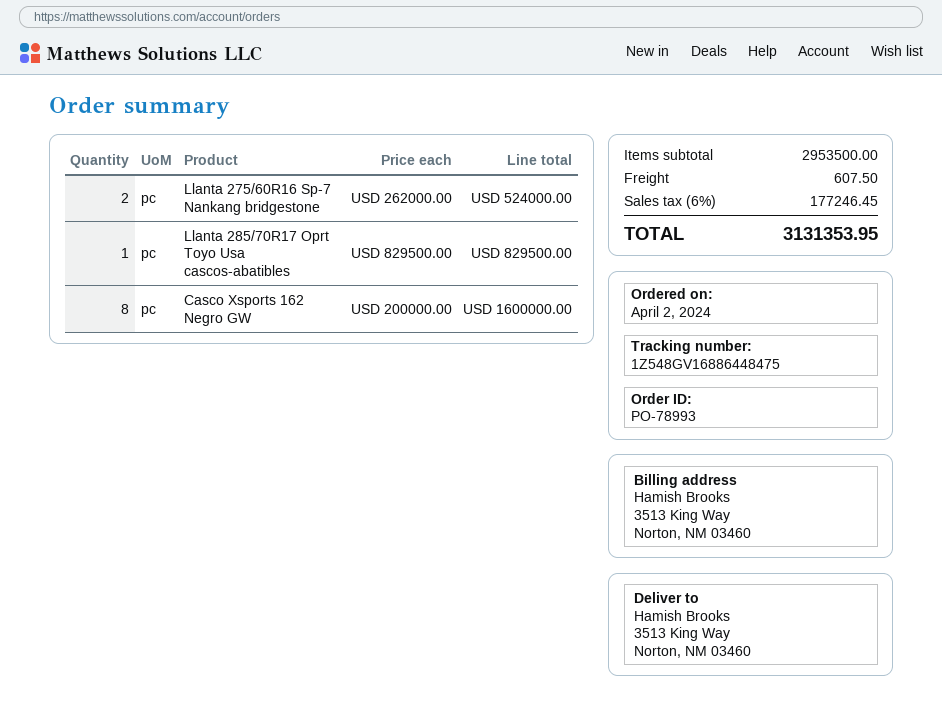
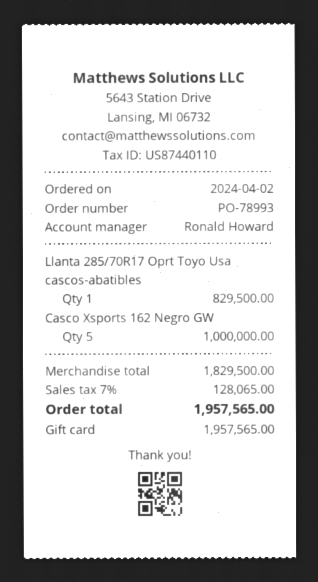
Llanta 275/60R16 Sp-7 Nankang bridgestone: 2 for 524000.00 -> none
Casco Xsports 162 Negro GW: 8 for 1600000.00 -> 5 for 1000000.00
subtotal: 2953500.00 -> 1829500.00
shipping: 607.50 -> none
tax: 6% = 177246.45 -> 7% = 128065.00
total: 3131353.95 -> 1957565.00

